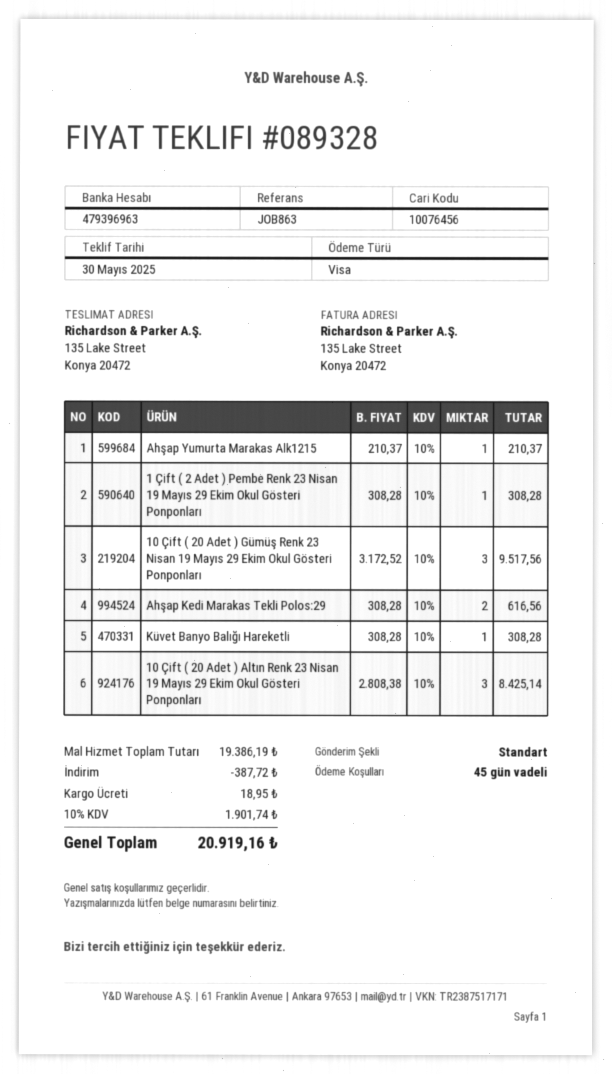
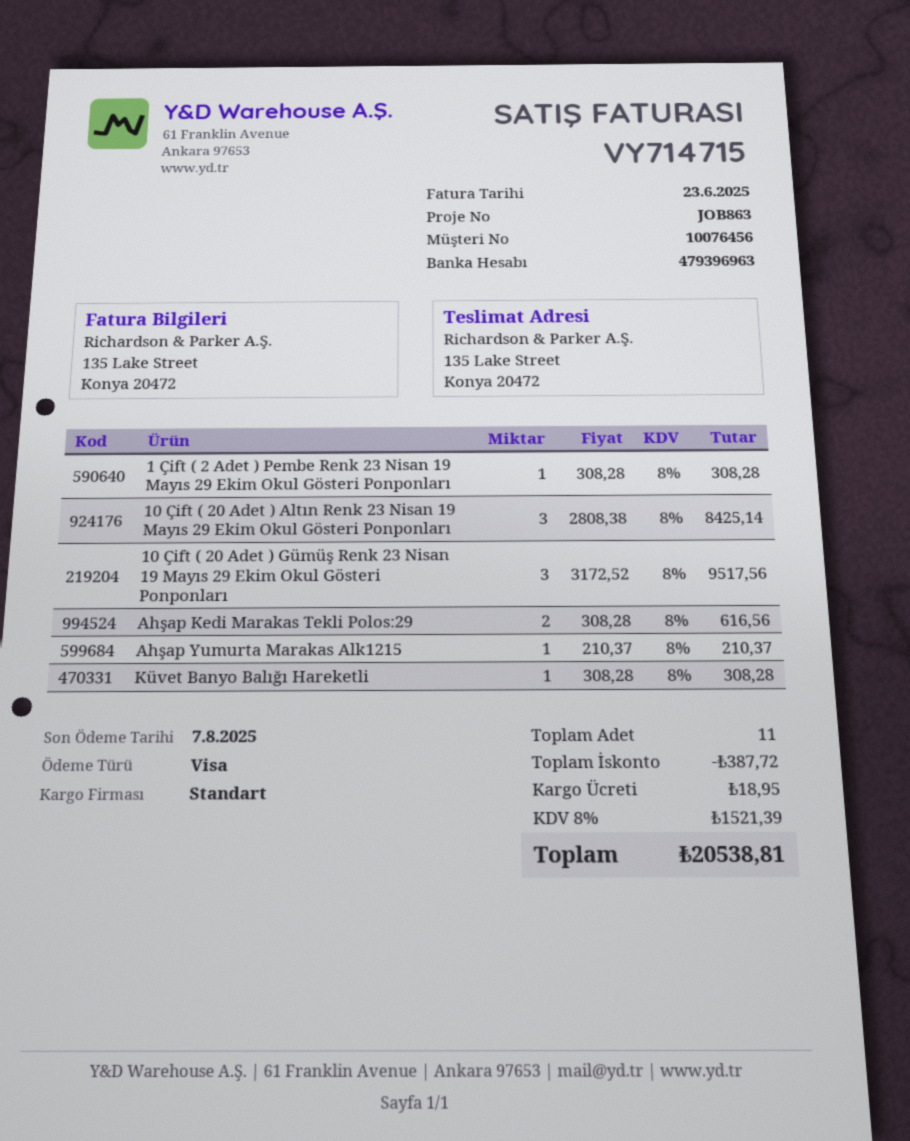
tax: 10% = 1901.74 -> 8% = 1521.39
total: 20919.16 -> 20538.81

